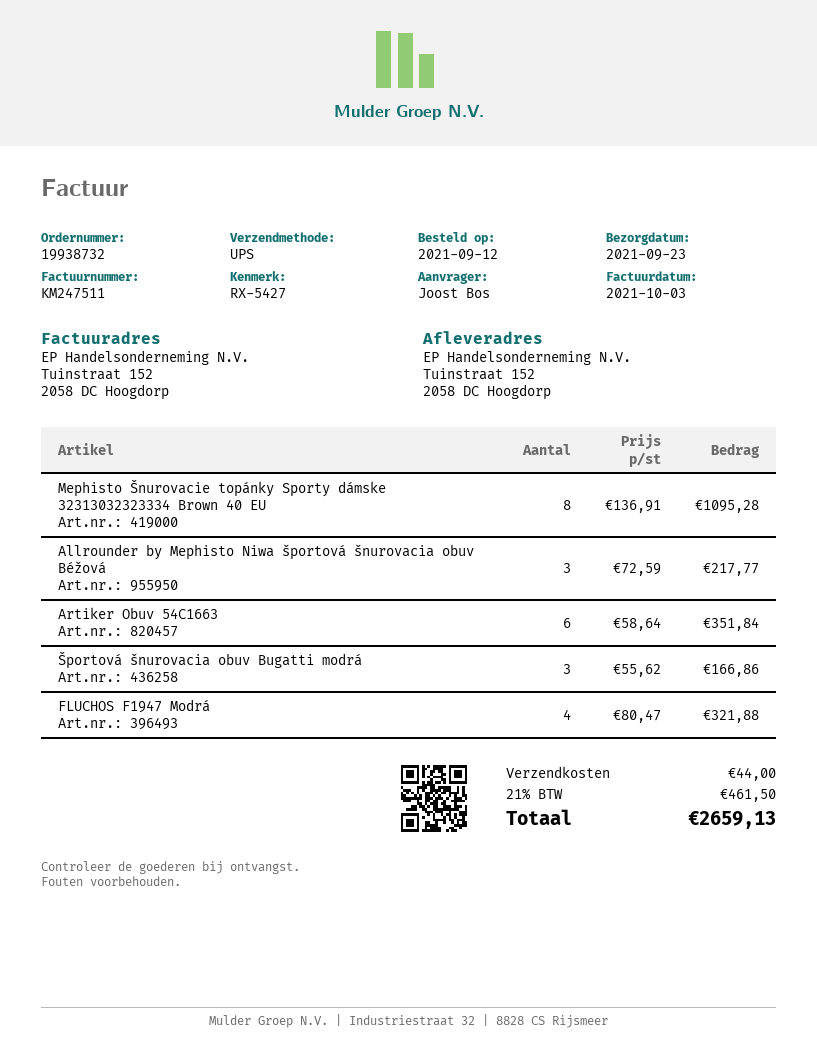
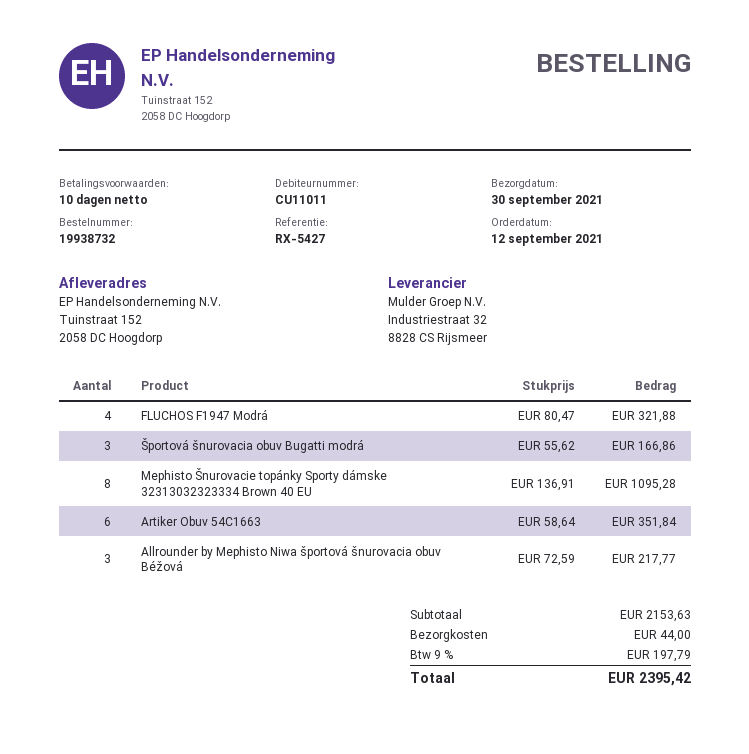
delivery date: 2021-09-23 -> 2021-09-30
tax: 21% = 461.50 -> 9% = 197.79
total: 2659.13 -> 2395.42

